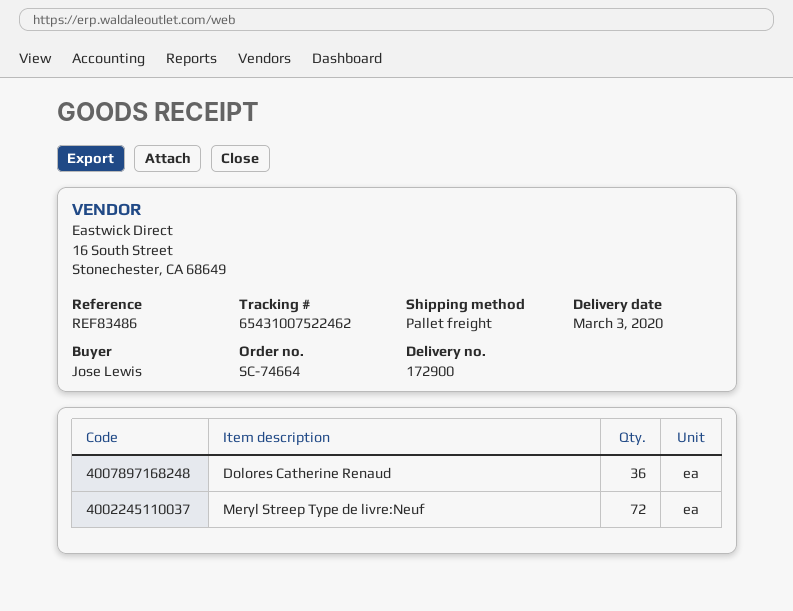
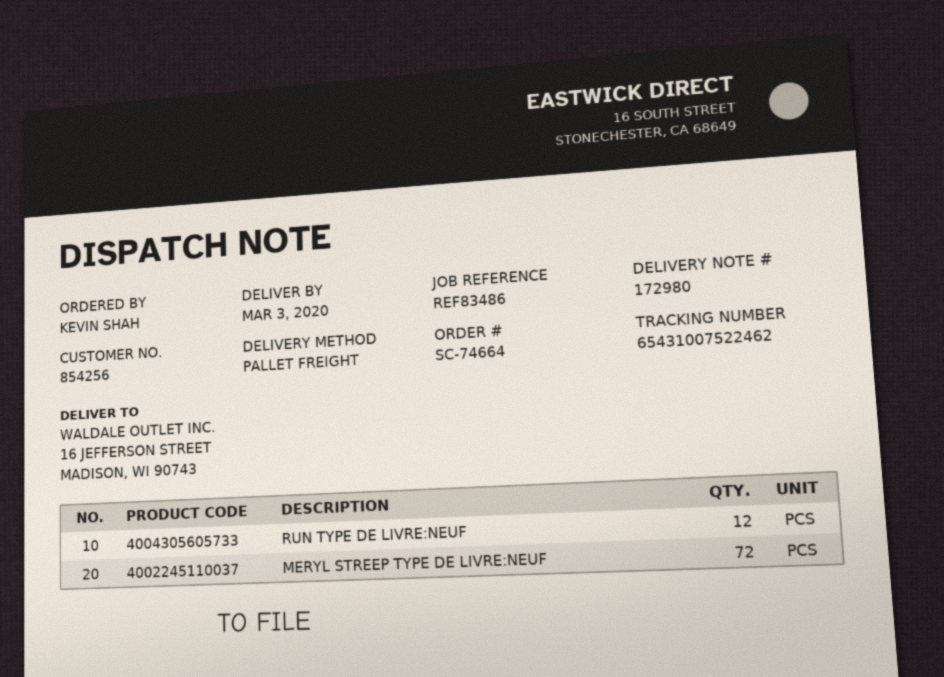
delivery note number: 172900 -> 172980
ordered by: Jose Lewis -> KEVIN SHAH
Dolores Catherine Renaud: 36 -> none
RUN TYPE DE LIVRE:NEUF: none -> 12

